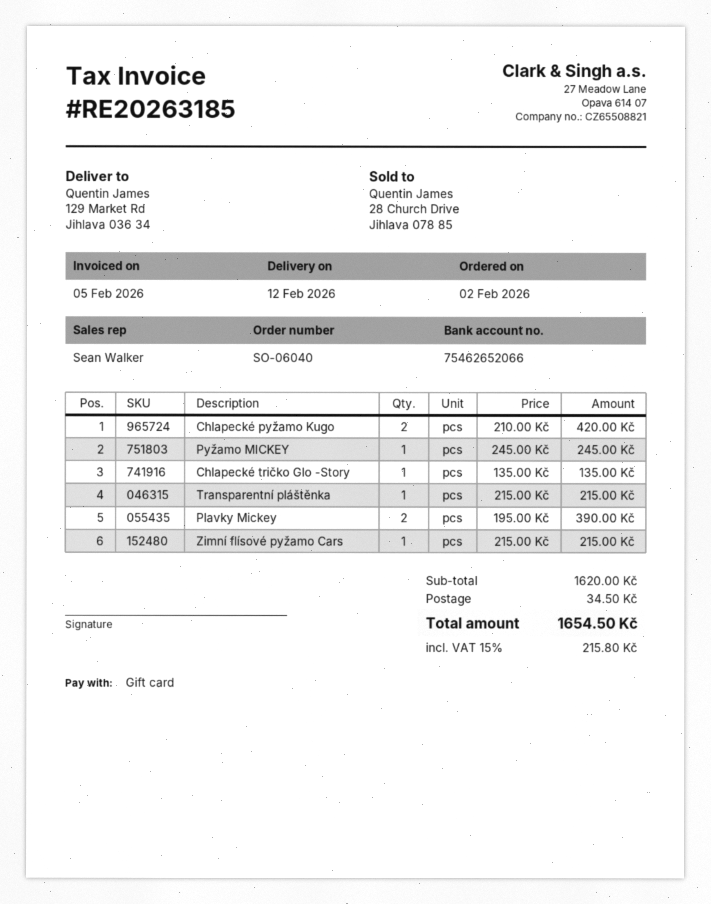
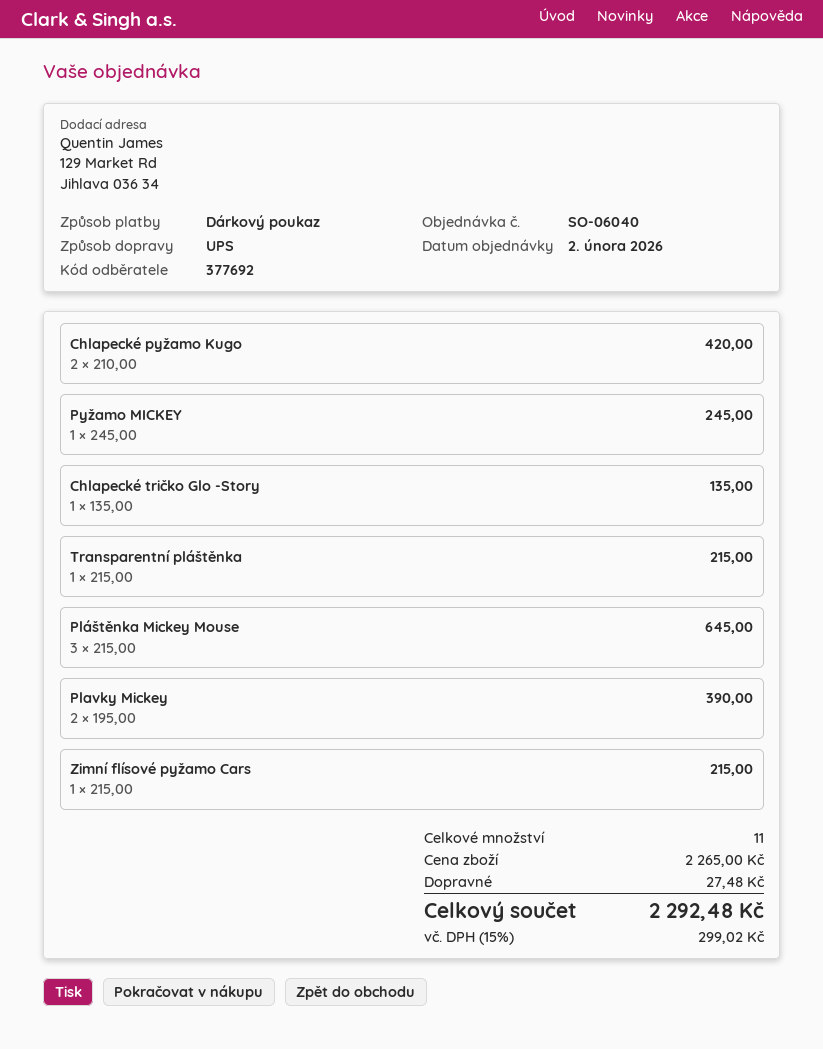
Pláštěnka Mickey Mouse: none -> 3 x 215.00 = 645.00
subtotal: 1620.00 -> 2265.00
shipping: 34.50 -> 27.48
tax: 15% = 215.80 -> 15% = 299.02
total: 1654.50 -> 2292.48

